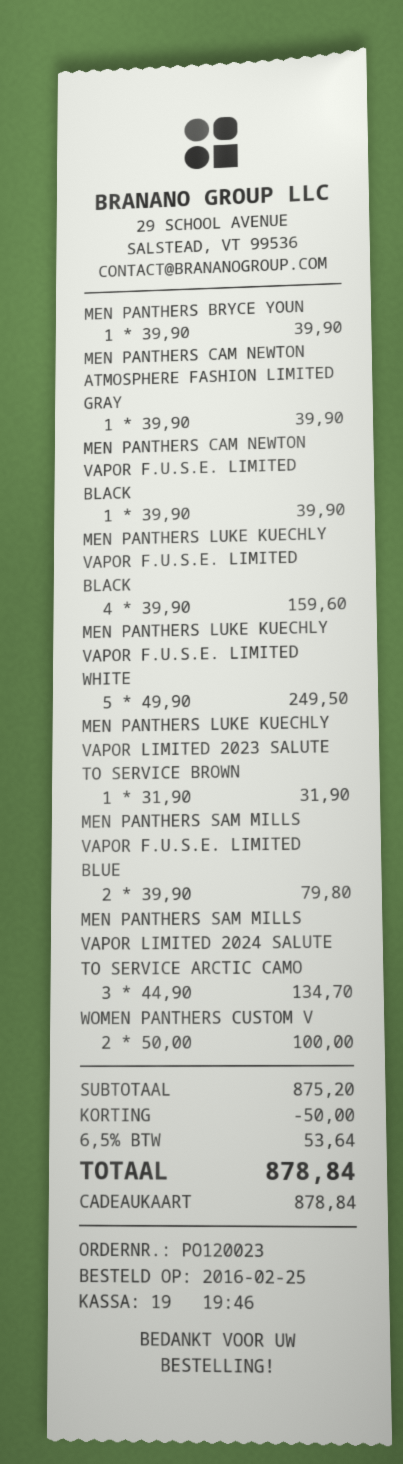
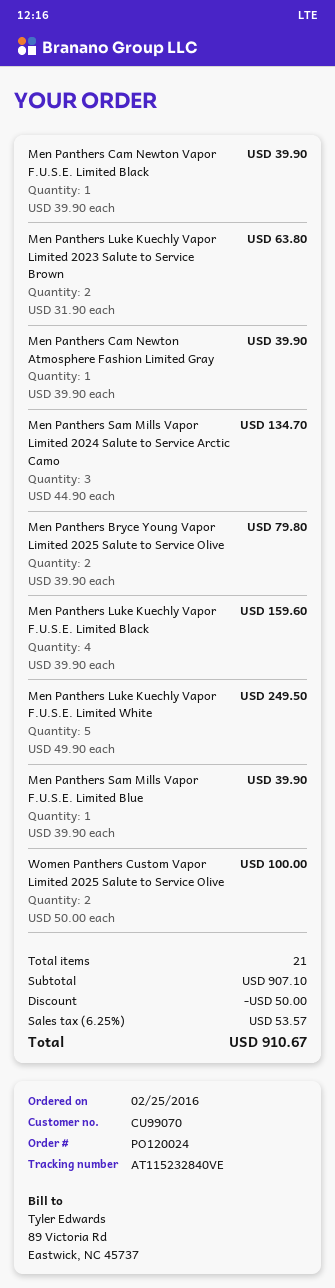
order number: PO120023 -> PO120024
MEN PANTHERS BRYCE YOUN: 1 x 39.90 = 39.90 -> 2 x 39.90 = 79.80
MEN PANTHERS LUKE KUECHLY VAPOR LIMITED 2023 SALUTE TO SERVICE BROWN: 1 x 31.90 = 31.90 -> 2 x 31.90 = 63.80
MEN PANTHERS SAM MILLS VAPOR F.U.S.E. LIMITED BLUE: 2 x 39.90 = 79.80 -> 1 x 39.90 = 39.90
subtotal: 875.20 -> 907.10
tax: 6.5% = 53.64 -> 6.25% = 53.57
total: 878.84 -> 910.67

